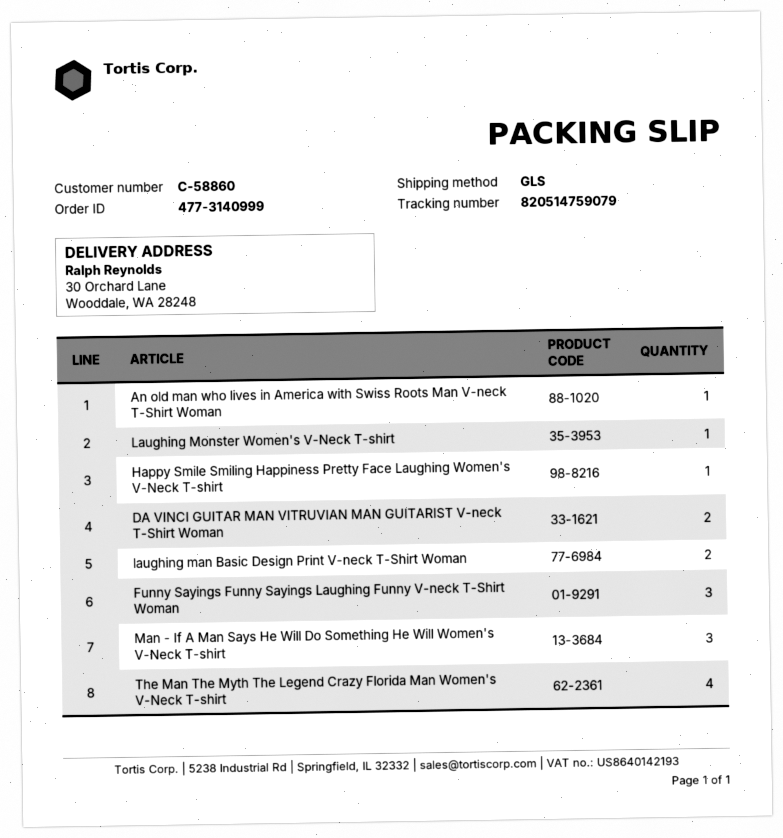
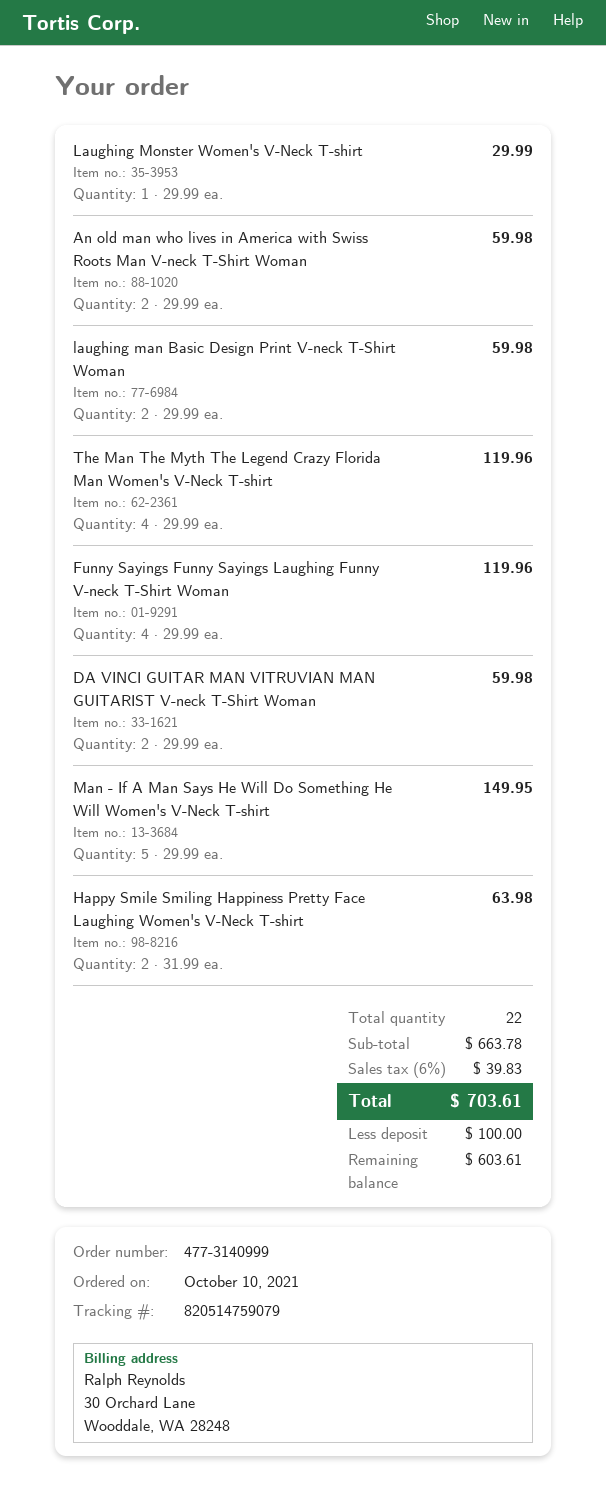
An old man who lives in America with Swiss Roots Man V-neck T-Shirt Woman: 1 -> 2
Happy Smile Smiling Happiness Pretty Face Laughing Women's V-Neck T-shirt: 1 -> 2
Funny Sayings Funny Sayings Laughing Funny V-neck T-Shirt Woman: 3 -> 4
Man - If A Man Says He Will Do Something He Will Women's V-Neck T-shirt: 3 -> 5

